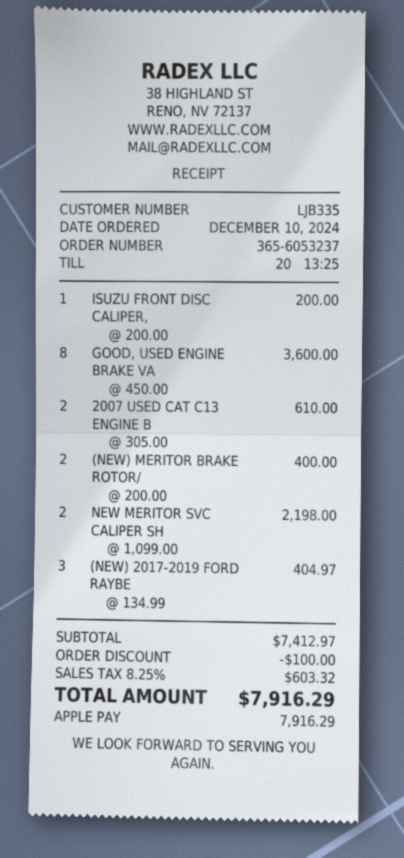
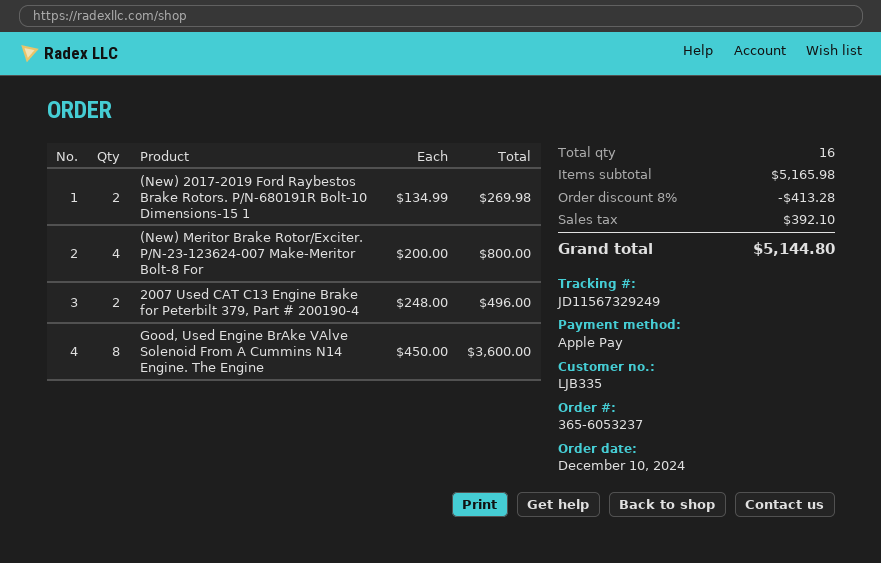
ISUZU FRONT DISC CALIPER,: 1 x 200.00 = 200.00 -> none
2007 USED CAT C13 ENGINE B: 2 x 305.00 = 610.00 -> 2 x 248.00 = 496.00
(NEW) MERITOR BRAKE ROTOR/: 2 x 200.00 = 400.00 -> 4 x 200.00 = 800.00
NEW MERITOR SVC CALIPER SH: 2 x 1099.00 = 2198.00 -> none
(NEW) 2017-2019 FORD RAYBE: 3 x 134.99 = 404.97 -> 2 x 134.99 = 269.98
subtotal: 7412.97 -> 5165.98
discount: 100.00 -> 413.28
tax: 603.32 -> 392.10
total: 7916.29 -> 5144.80

